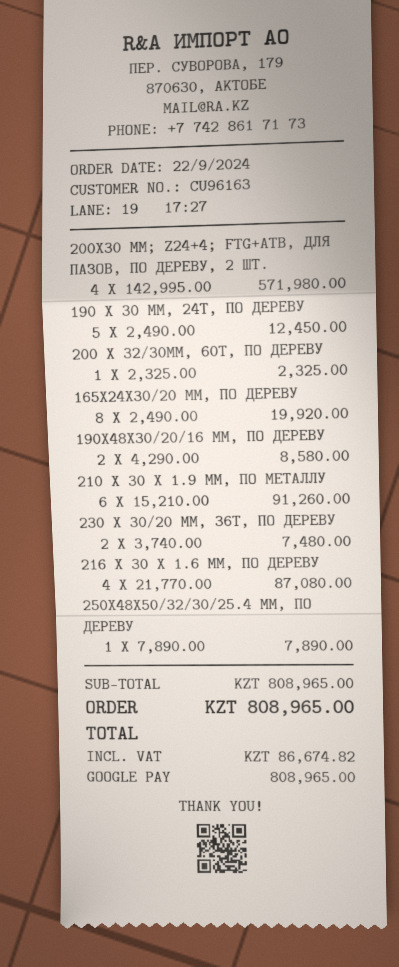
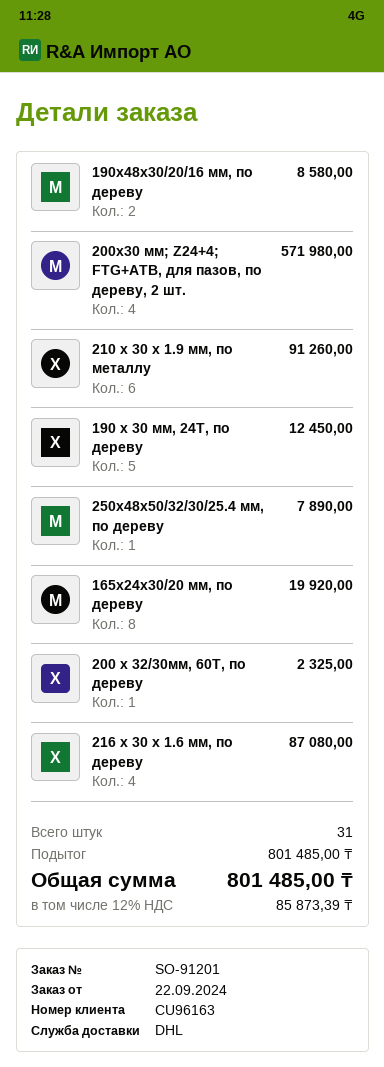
230 Х 30/20 ММ, 36Т, ПО ДЕРЕВУ: 2 for 7480.00 -> none
subtotal: 808965.00 -> 801485.00
tax: 86674.82 -> 85873.39
total: 808965.00 -> 801485.00

